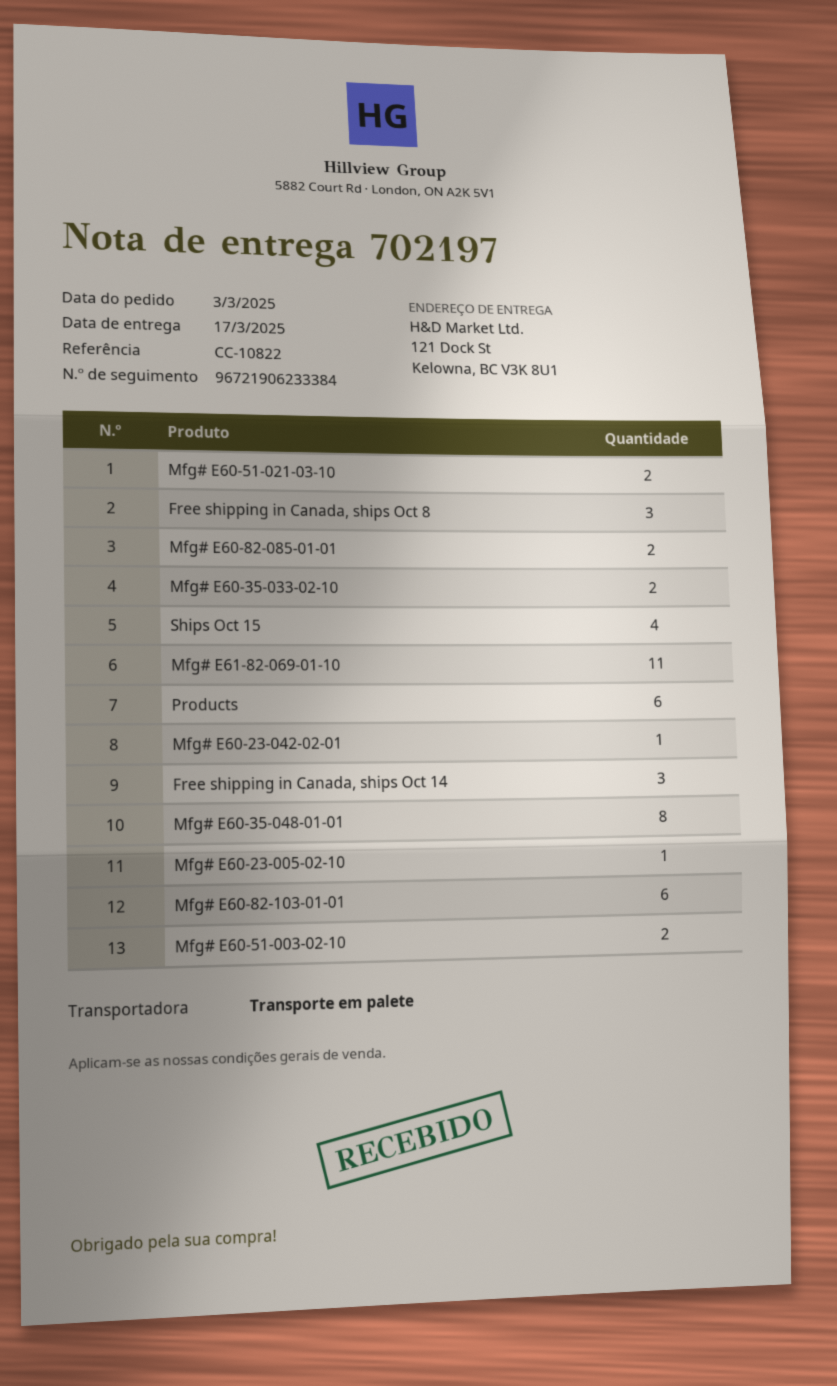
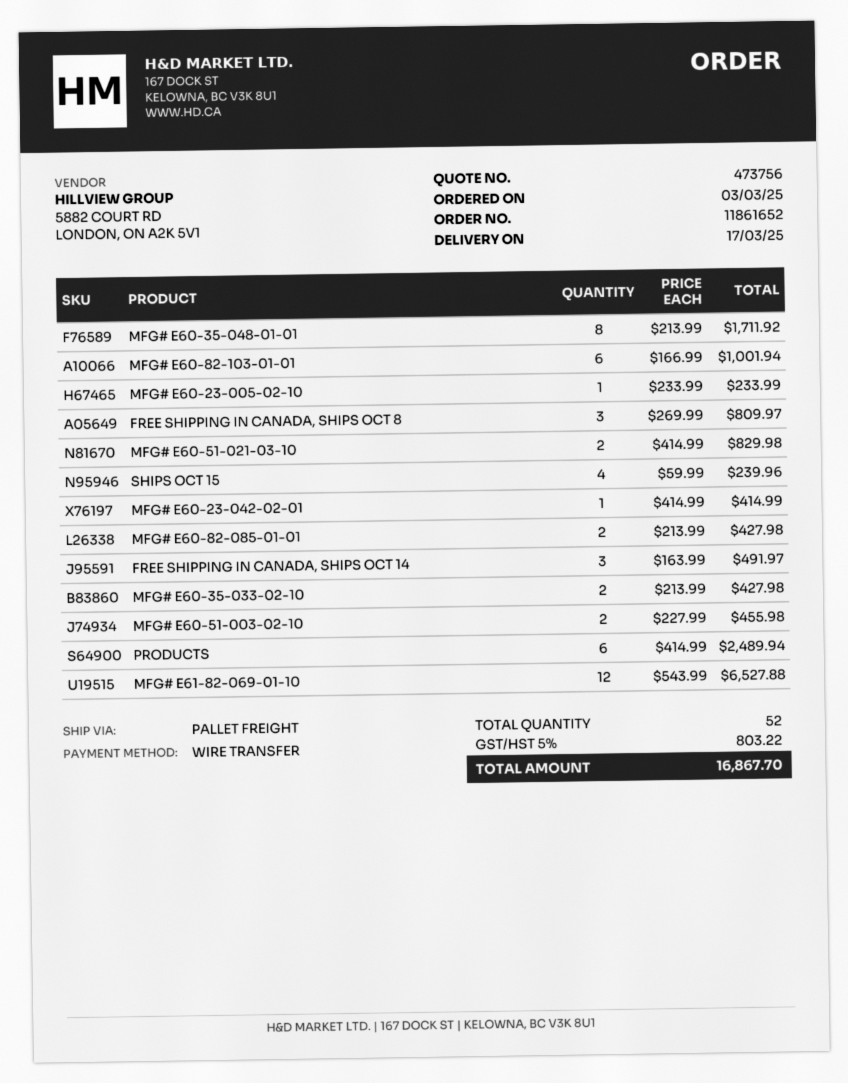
Mfg# E61-82-069-01-10: 11 -> 12

